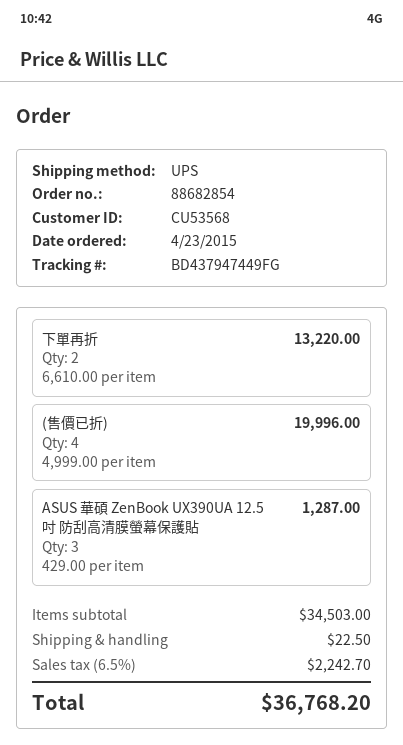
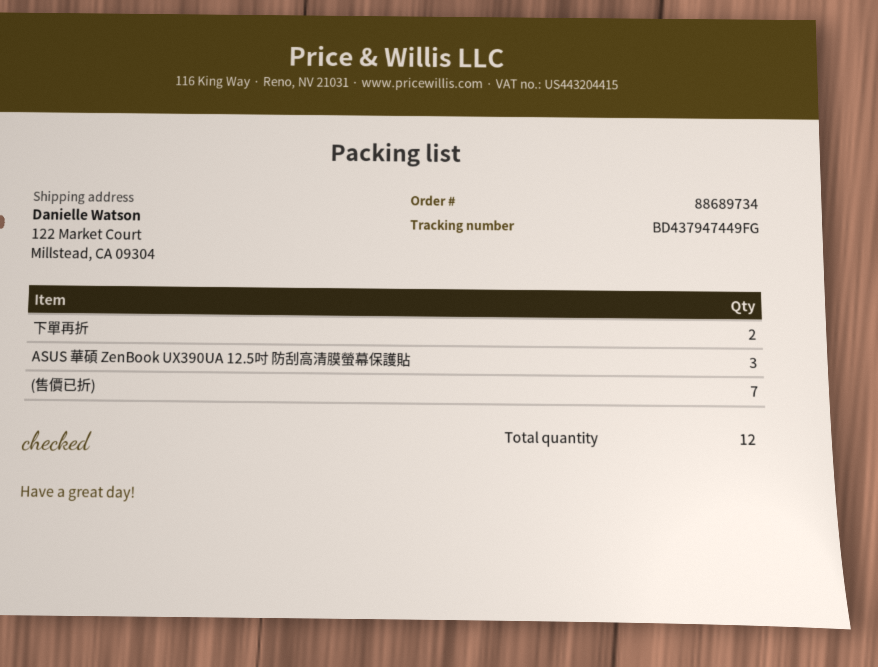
order number: 88682854 -> 88689734
(售價已折): 4 -> 7

